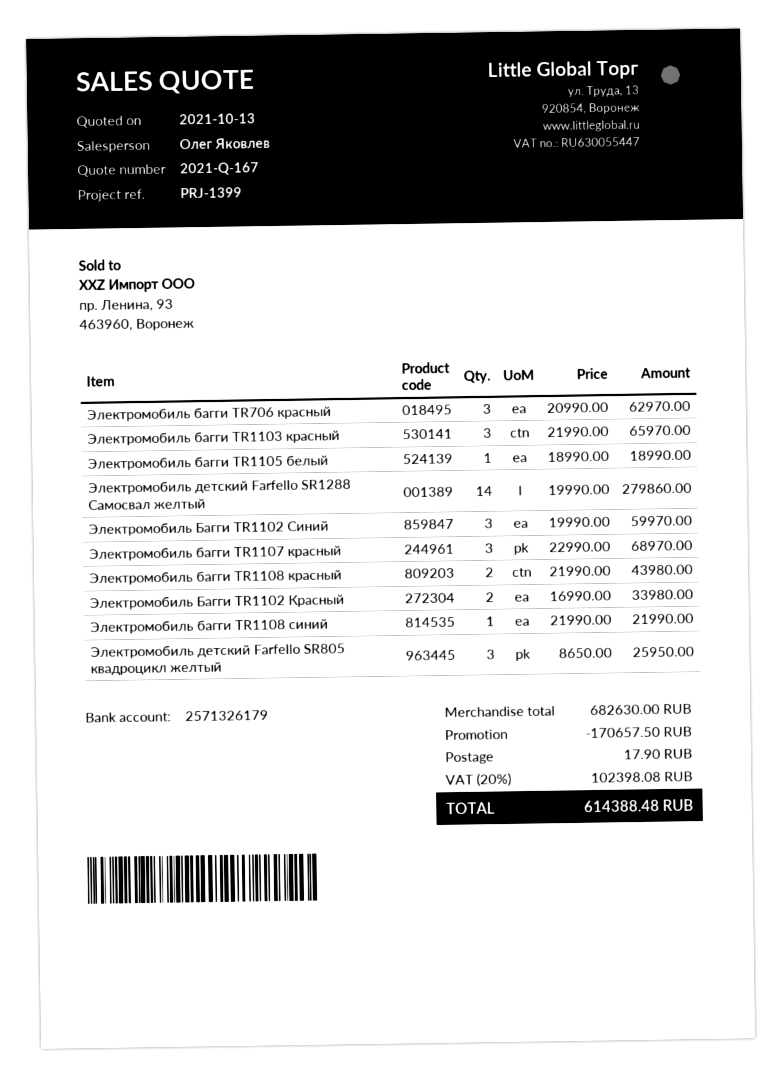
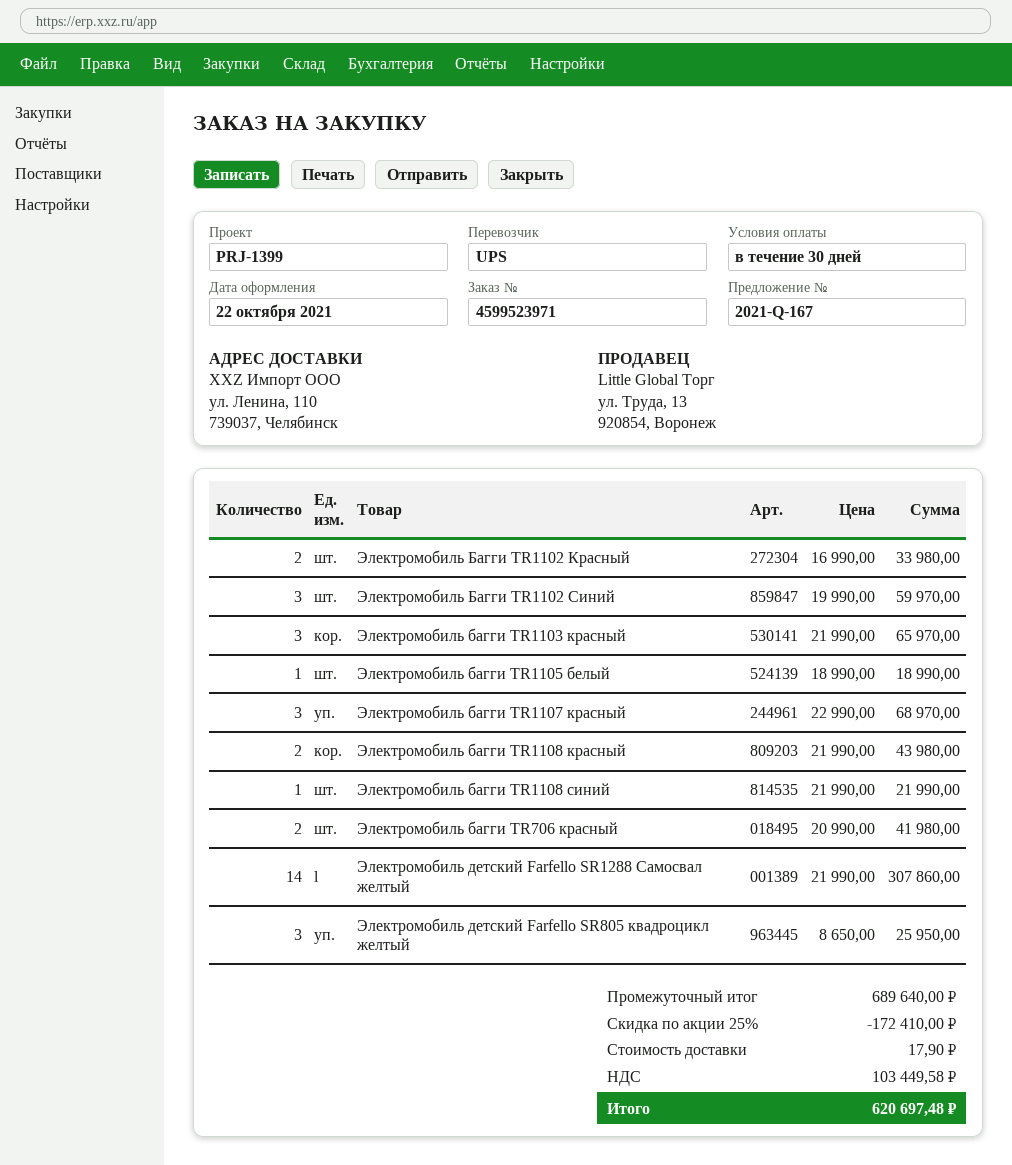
Электромобиль багги TR706 красный: 3 x 20990.00 = 62970.00 -> 2 x 20990.00 = 41980.00
Электромобиль детский Farfello SR1288 Самосвал желтый: 14 x 19990.00 = 279860.00 -> 14 x 21990.00 = 307860.00
subtotal: 682630.00 -> 689640.00
discount: 170657.50 -> 172410.00
tax: 102398.08 -> 103449.58
total: 614388.48 -> 620697.48

